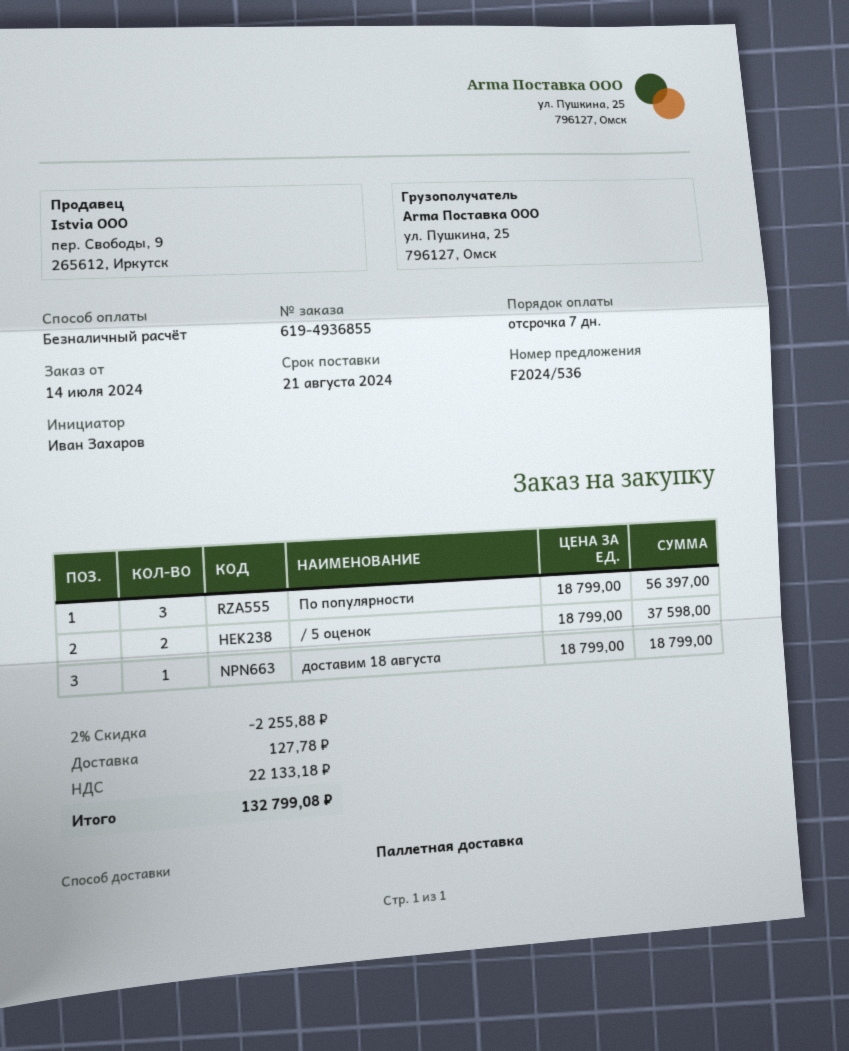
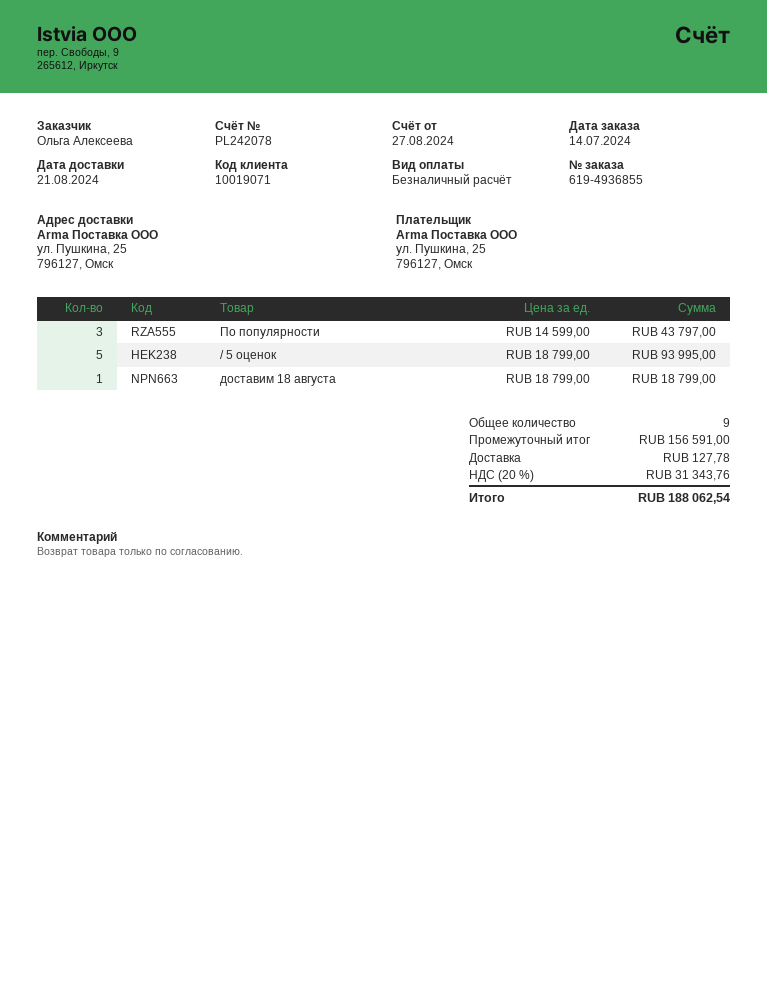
ordered by: Иван Захаров -> Ольга Алексеева
По популярности: 3 x 18799.00 = 56397.00 -> 3 x 14599.00 = 43797.00
/ 5 оценок: 2 x 18799.00 = 37598.00 -> 5 x 18799.00 = 93995.00
discount: 2% = 2255.88 -> none
tax: 22133.18 -> 31343.76
total: 132799.08 -> 188062.54

